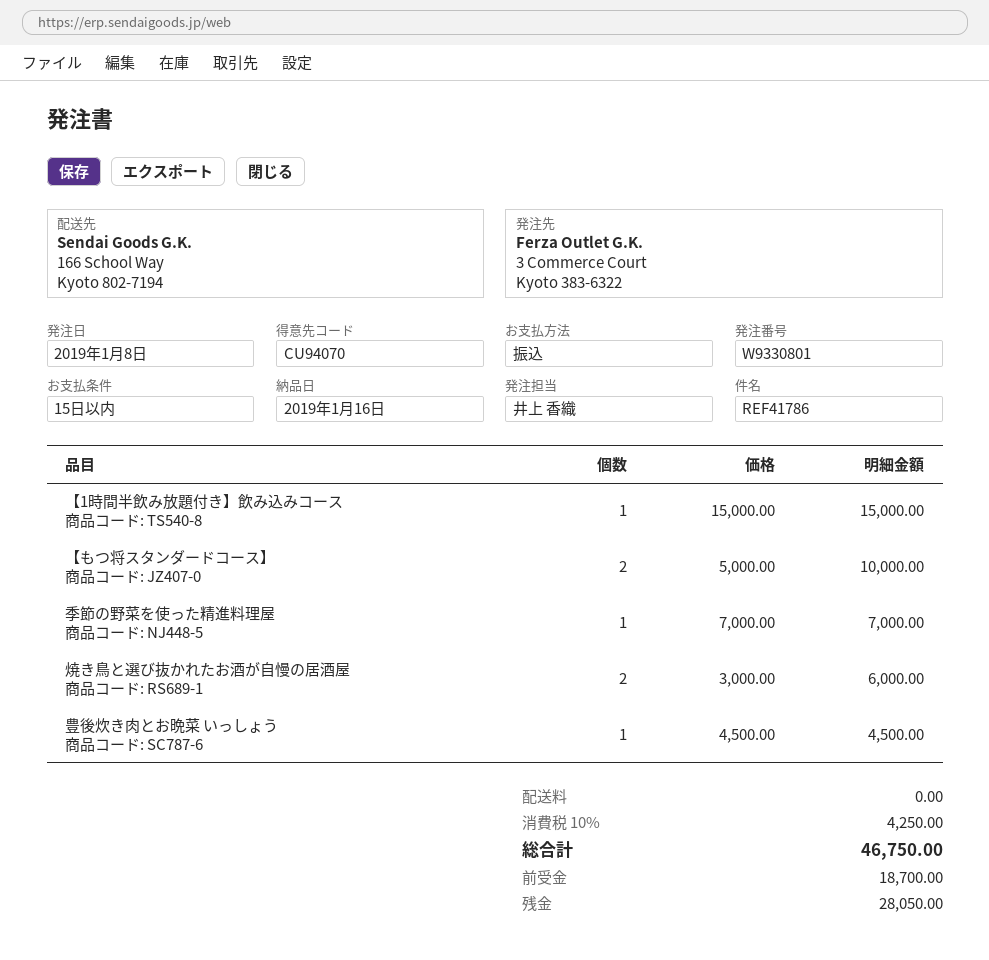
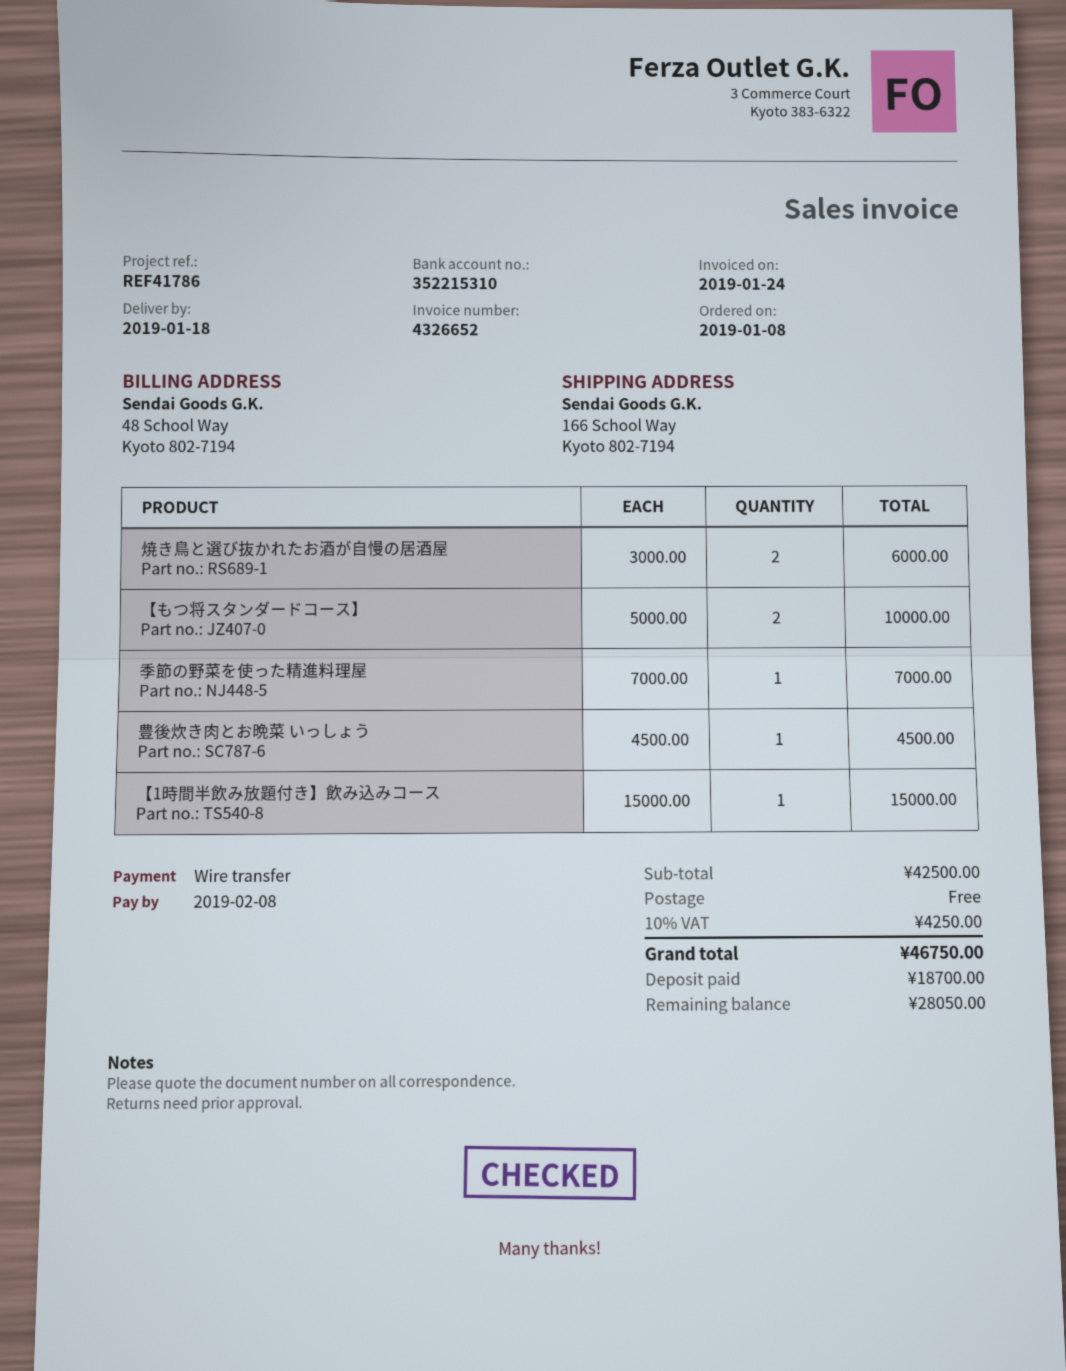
delivery date: 2019-01-16 -> 2019-01-18

